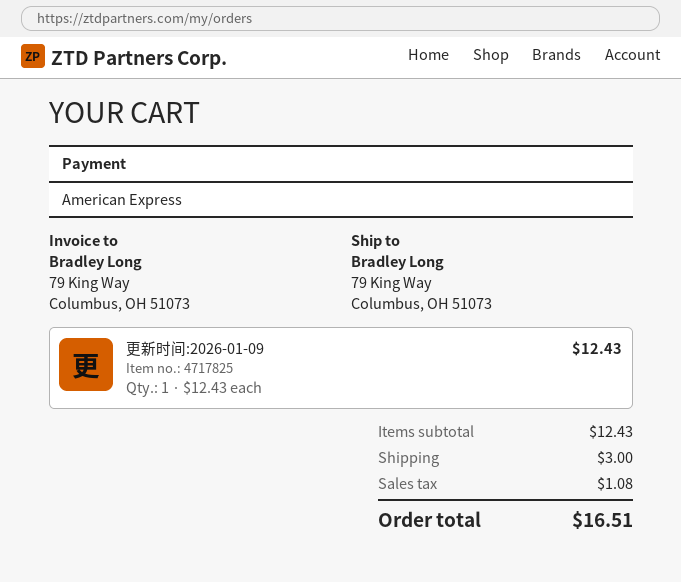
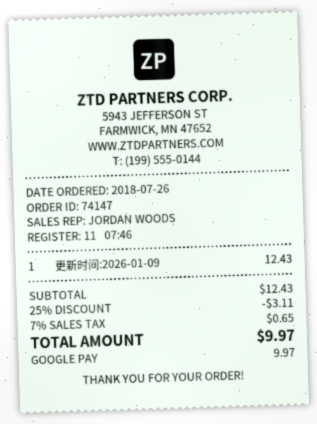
payment method: American Express -> Google Pay
discount: none -> 25% = 3.11
shipping: 3.00 -> none
tax: 1.08 -> 0.65
total: 16.51 -> 9.97

